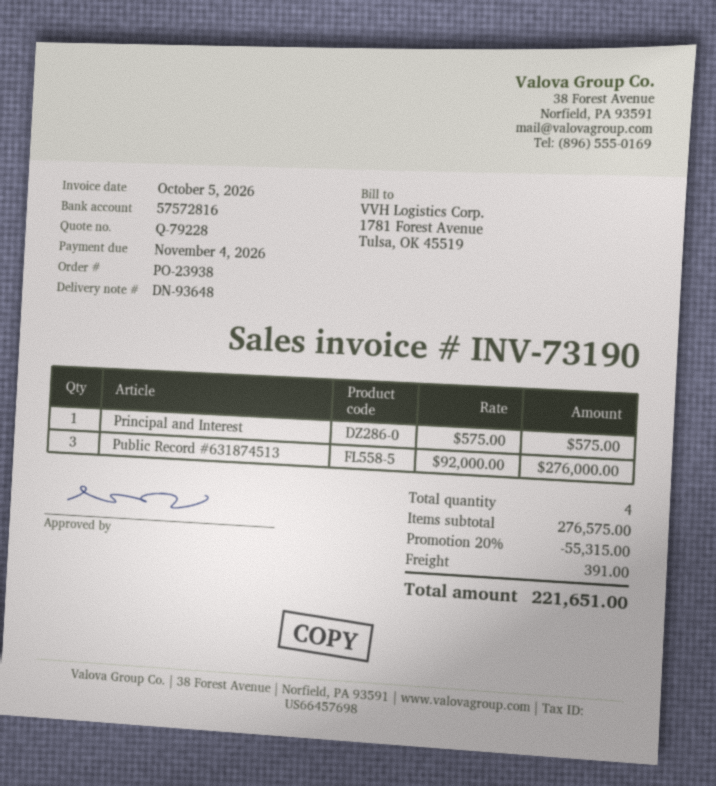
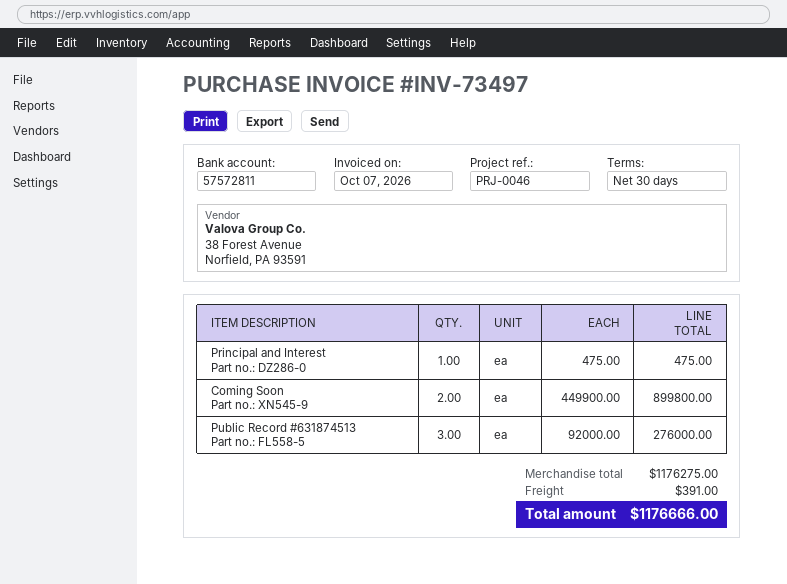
invoice number: INV-73190 -> INV-73497
invoice date: 2026-10-05 -> 2026-10-07
bank account: 57572816 -> 57572811
Principal and Interest: 1 x 575.00 = 575.00 -> 1 x 475.00 = 475.00
Coming Soon: none -> 2 x 449900.00 = 899800.00
subtotal: 276575.00 -> 1176275.00
discount: 20% = 55315.00 -> none
total: 221651.00 -> 1176666.00

